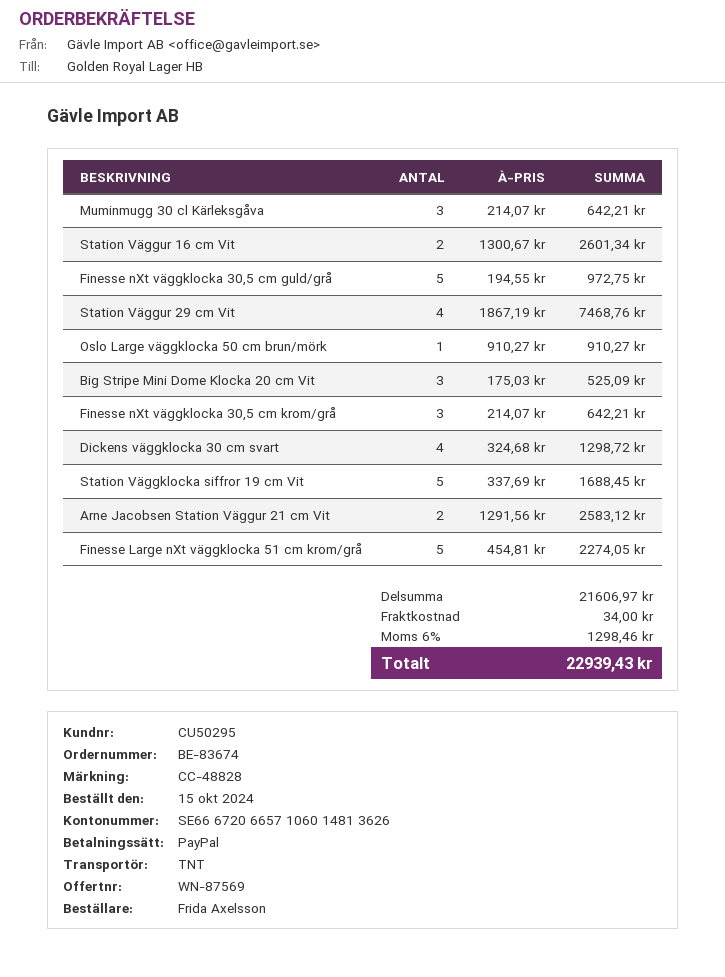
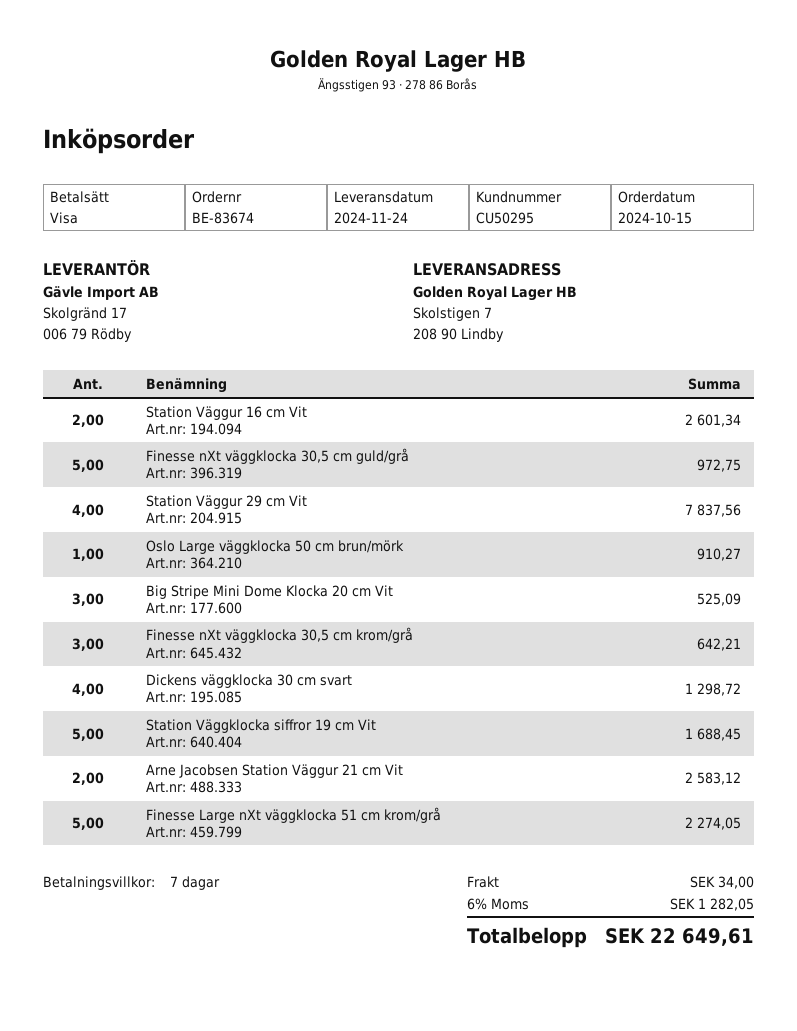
payment method: PayPal -> Visa
Muminmugg 30 cl Kärleksgåva: 3 for 642.21 -> none
Station Väggur 29 cm Vit: 4 for 7468.76 -> 4 for 7837.56
tax: 6% = 1298.46 -> 6% = 1282.05
total: 22939.43 -> 22649.61

